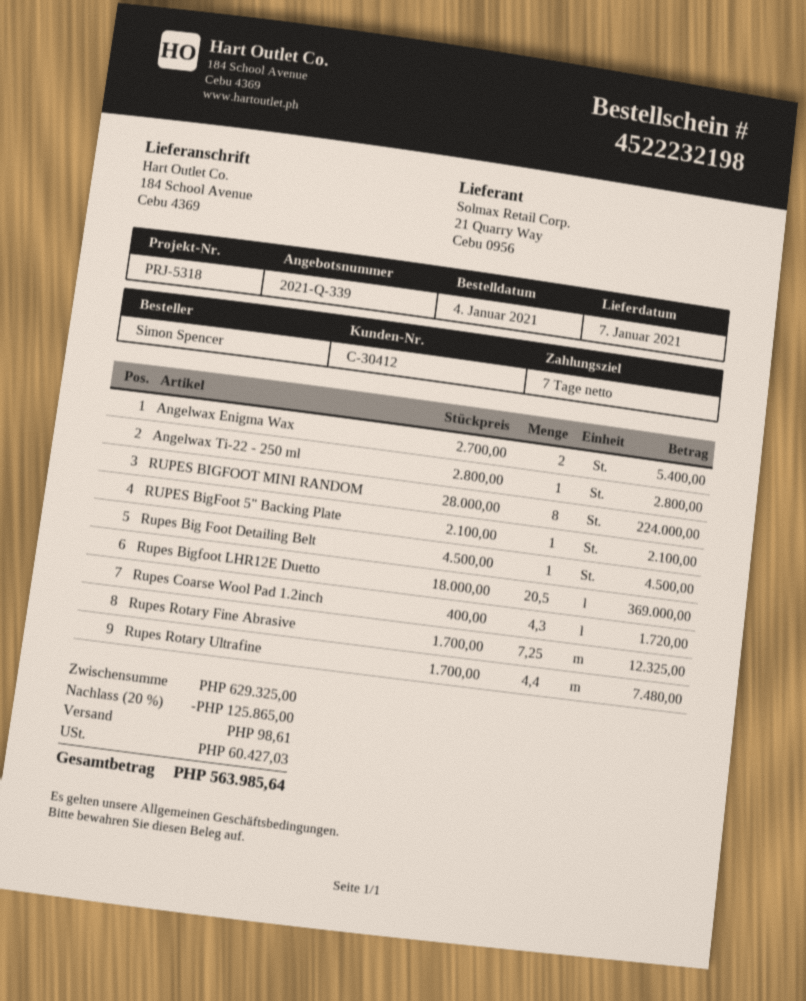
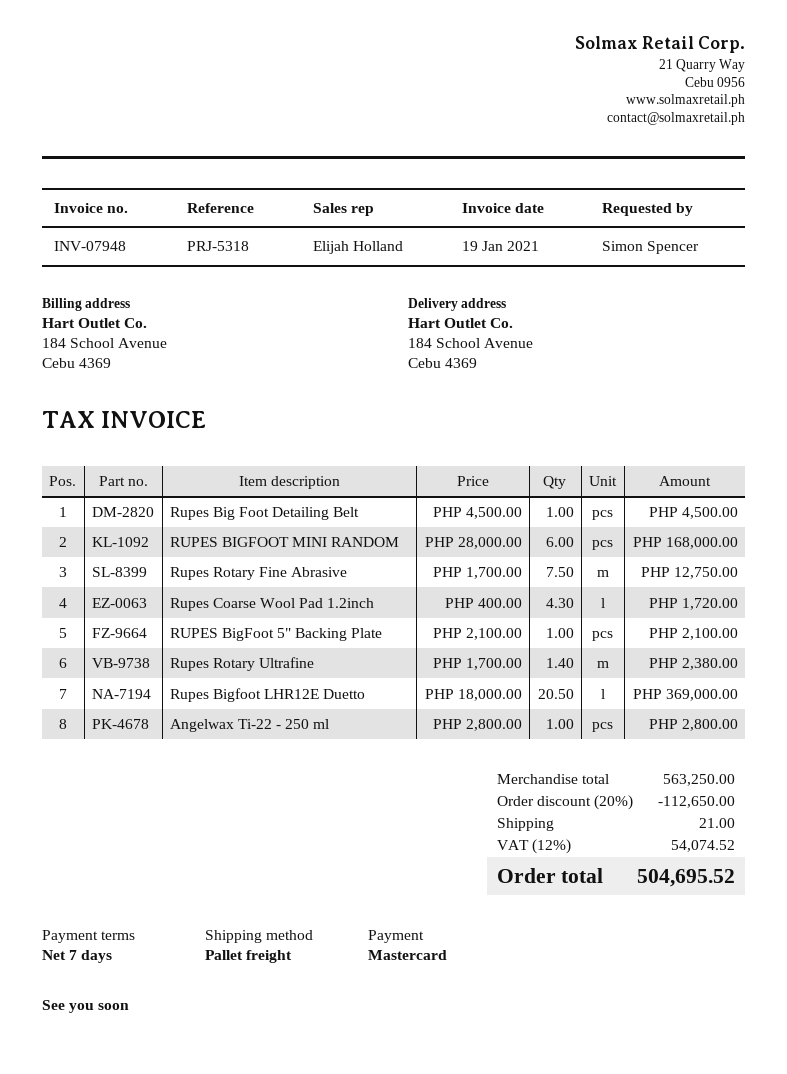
Angelwax Enigma Wax: 2 x 2700.00 = 5400.00 -> none
RUPES BIGFOOT MINI RANDOM: 8 x 28000.00 = 224000.00 -> 6 x 28000.00 = 168000.00
Rupes Rotary Fine Abrasive: 7.25 x 1700.00 = 12325.00 -> 7.5 x 1700.00 = 12750.00
Rupes Rotary Ultrafine: 4.4 x 1700.00 = 7480.00 -> 1.4 x 1700.00 = 2380.00
subtotal: 629325.00 -> 563250.00
discount: 20% = 125865.00 -> 20% = 112650.00
shipping: 98.61 -> 21.00
tax: 60427.03 -> 54074.52
total: 563985.64 -> 504695.52

